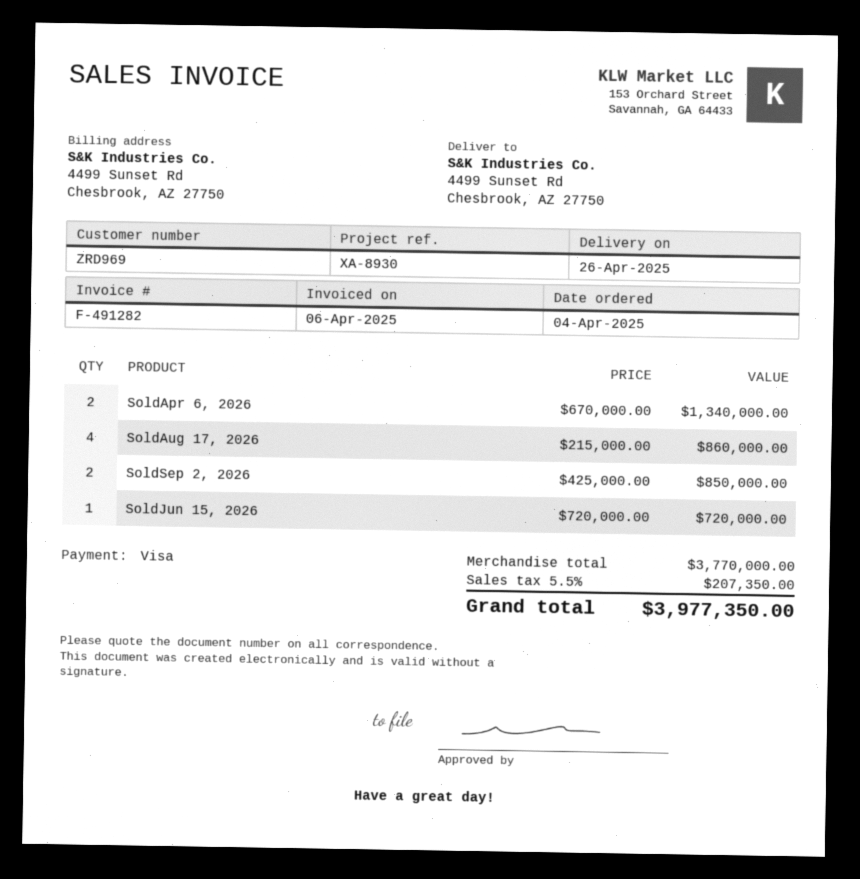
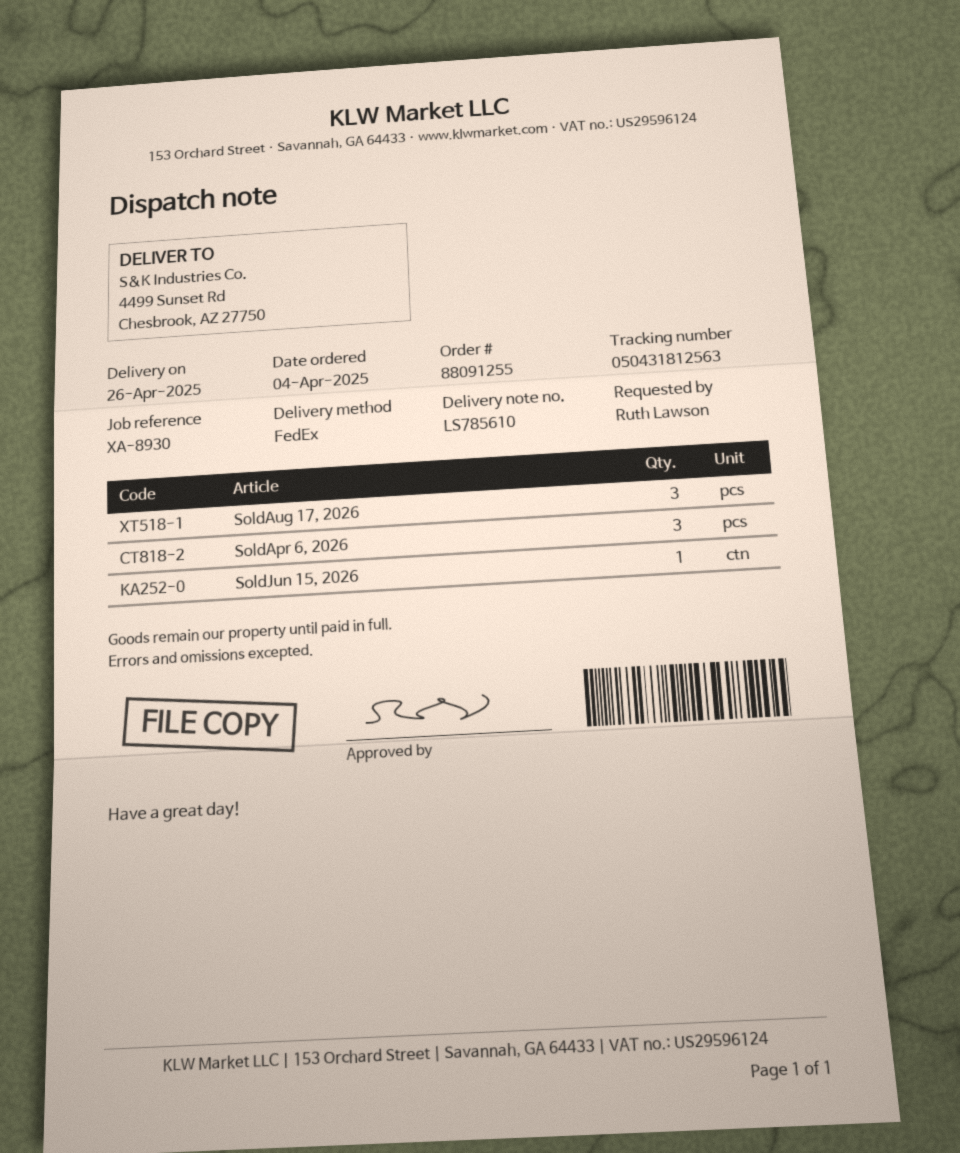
SoldApr 6, 2026: 2 -> 3
SoldAug 17, 2026: 4 -> 3
SoldSep 2, 2026: 2 -> none

